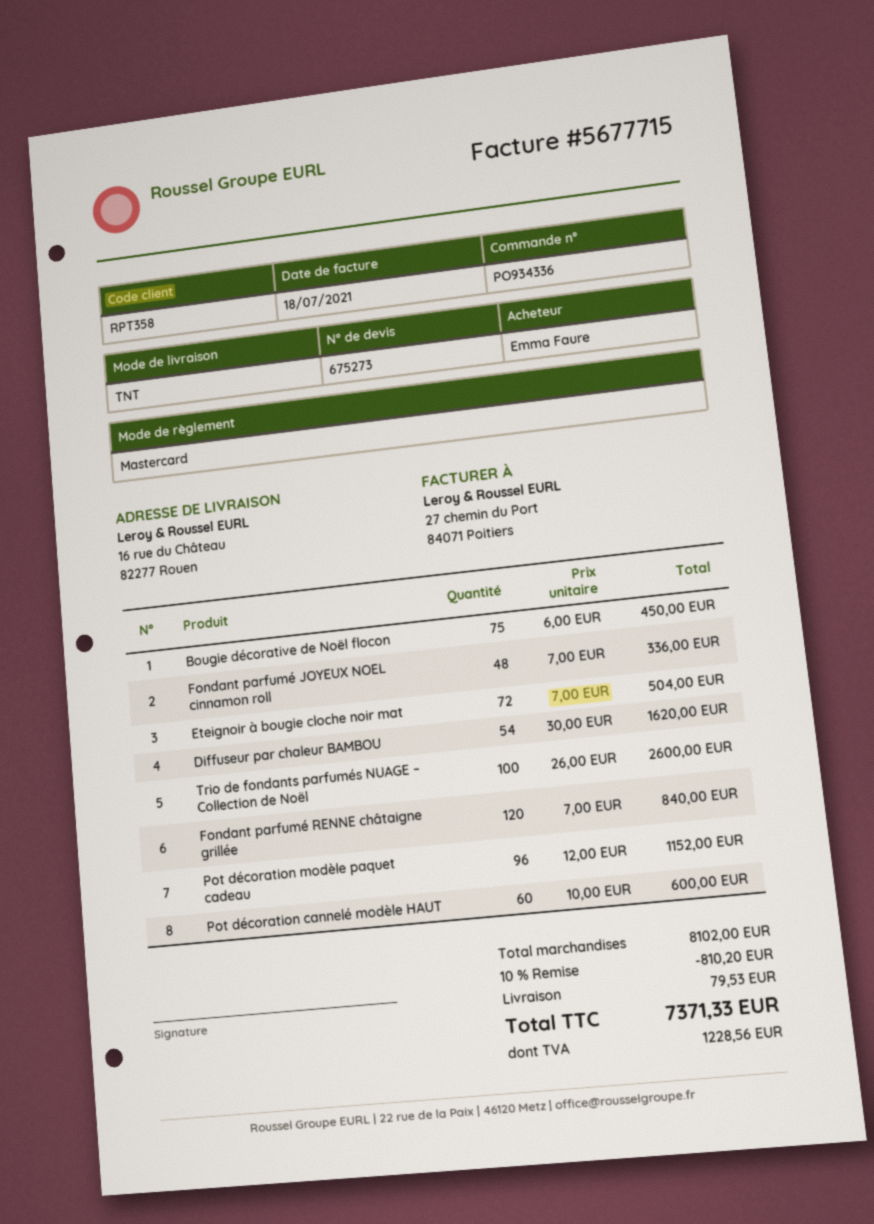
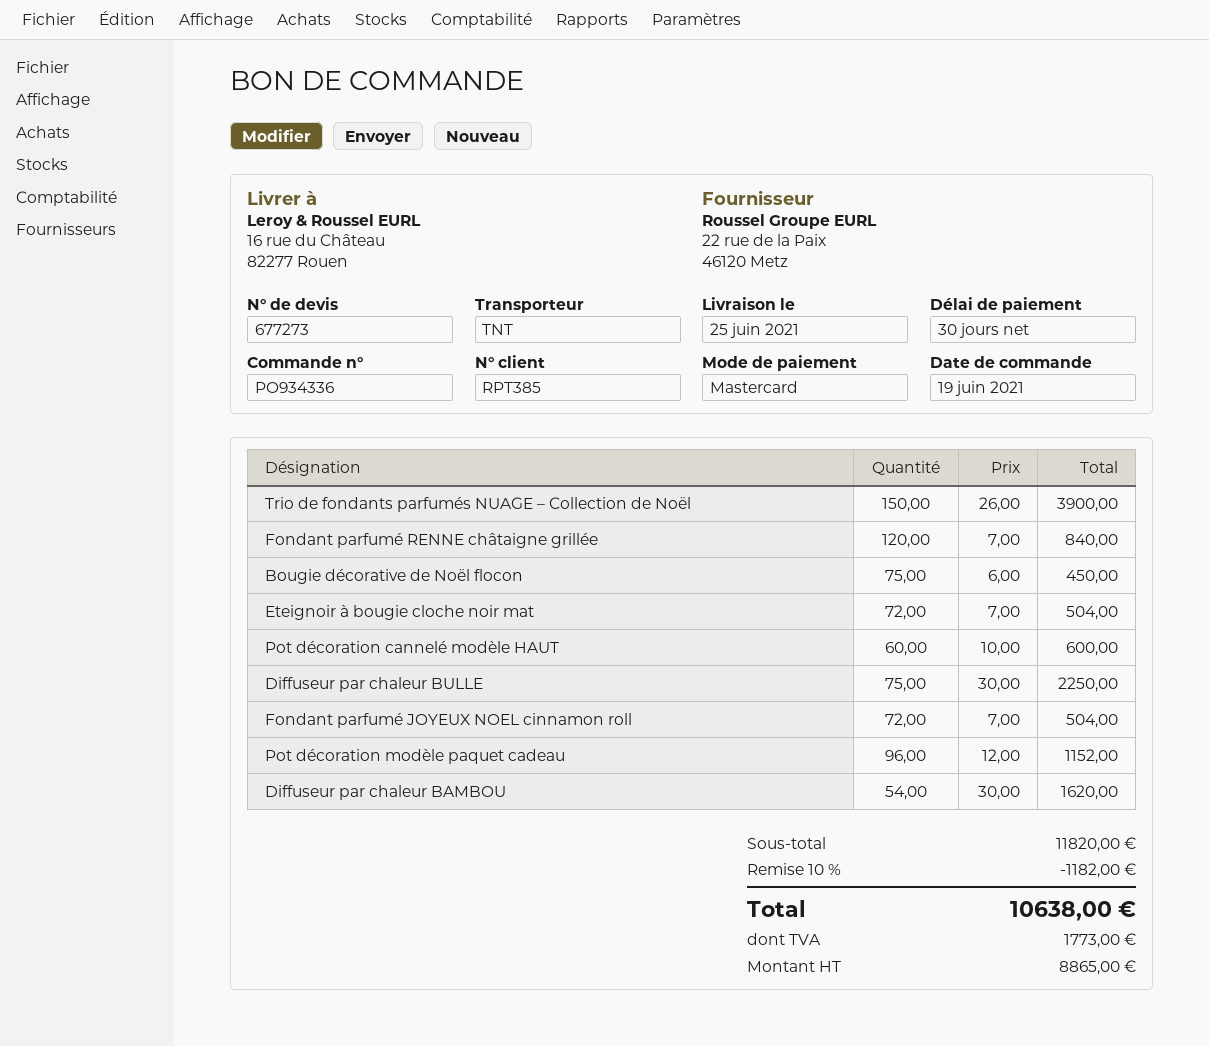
quote number: 675273 -> 677273
customer number: RPT358 -> RPT385
Fondant parfumé JOYEUX NOEL cinnamon roll: 48 x 7.00 = 336.00 -> 72 x 7.00 = 504.00
Trio de fondants parfumés NUAGE – Collection de Noël: 100 x 26.00 = 2600.00 -> 150 x 26.00 = 3900.00
Diffuseur par chaleur BULLE: none -> 75 x 30.00 = 2250.00
subtotal: 8102.00 -> 11820.00
discount: 10% = 810.20 -> 10% = 1182.00
shipping: 79.53 -> none
tax: 1228.56 -> 1773.00
total: 7371.33 -> 10638.00

